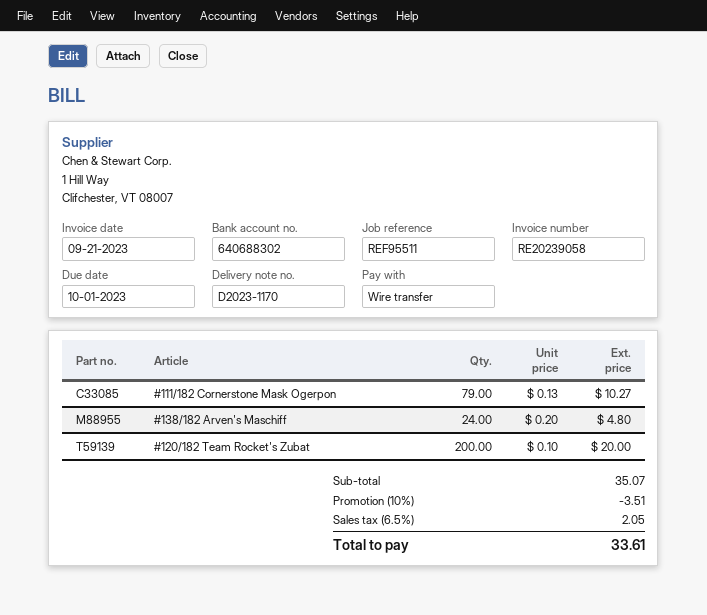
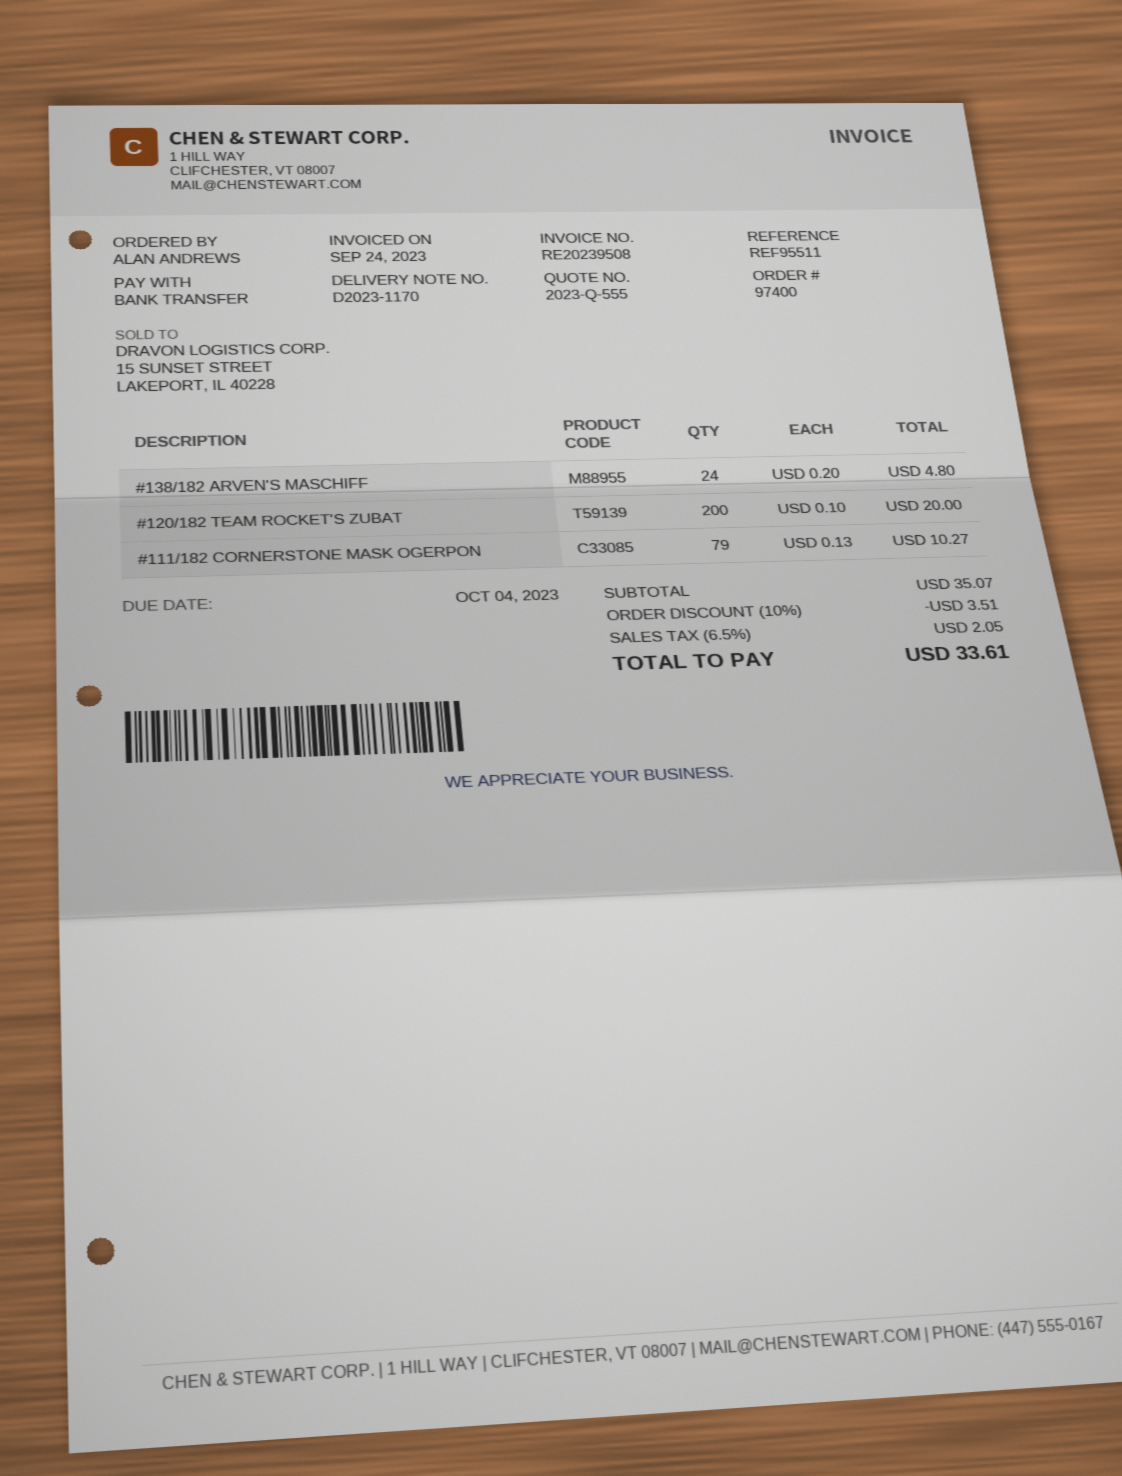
invoice number: RE20239058 -> RE20239508
invoice date: 2023-09-21 -> 2023-09-24
due date: 2023-10-01 -> 2023-10-04

